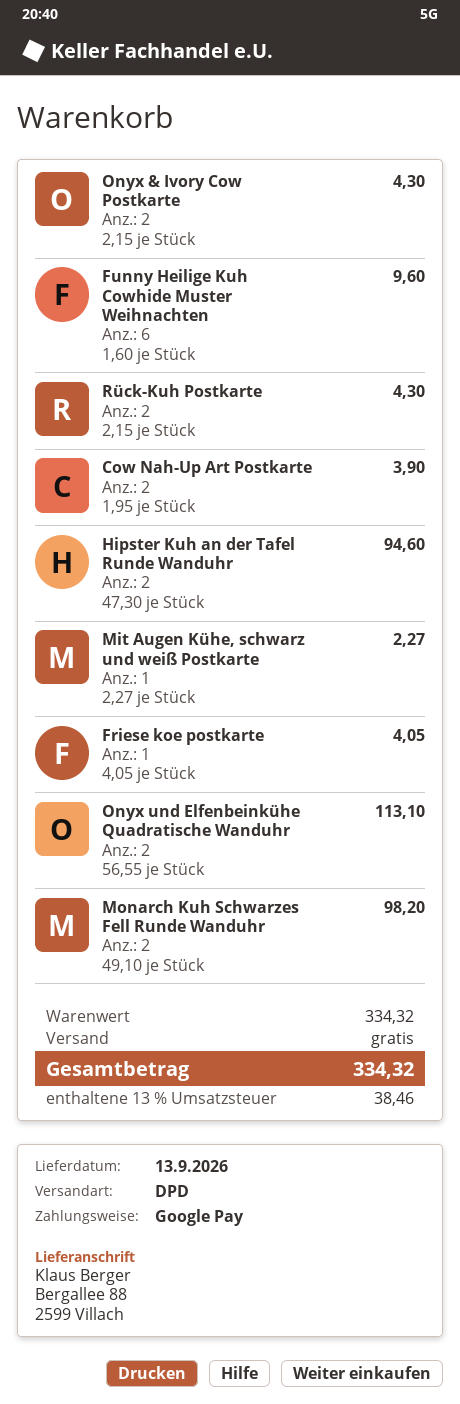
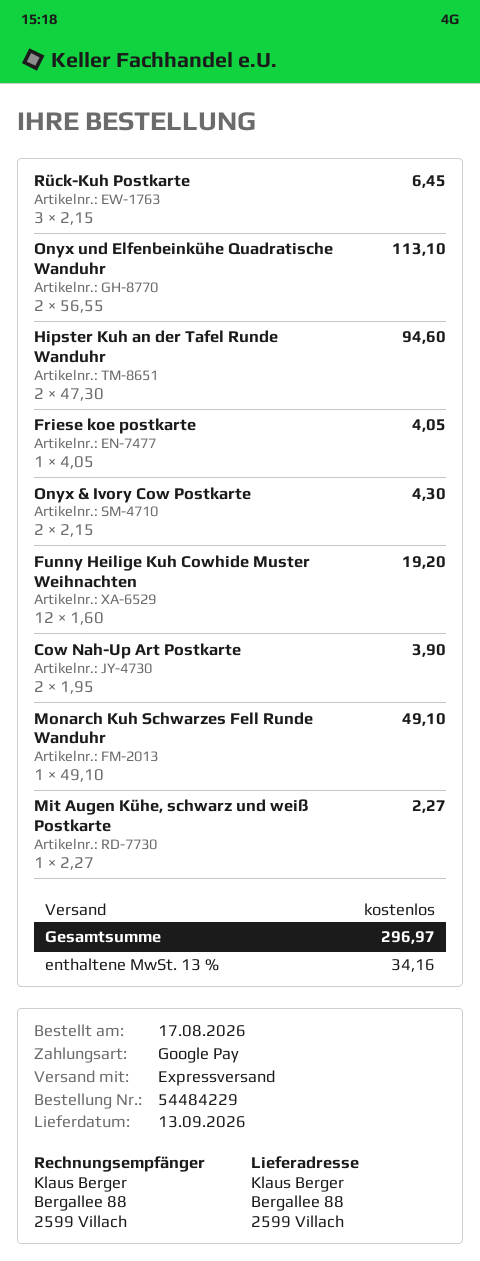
shipping method: DPD -> express
Funny Heilige Kuh Cowhide Muster Weihnachten: 6 x 1.60 = 9.60 -> 12 x 1.60 = 19.20
Rück-Kuh Postkarte: 2 x 2.15 = 4.30 -> 3 x 2.15 = 6.45
Monarch Kuh Schwarzes Fell Runde Wanduhr: 2 x 49.10 = 98.20 -> 1 x 49.10 = 49.10
tax: 13% = 38.46 -> 13% = 34.16
total: 334.32 -> 296.97

